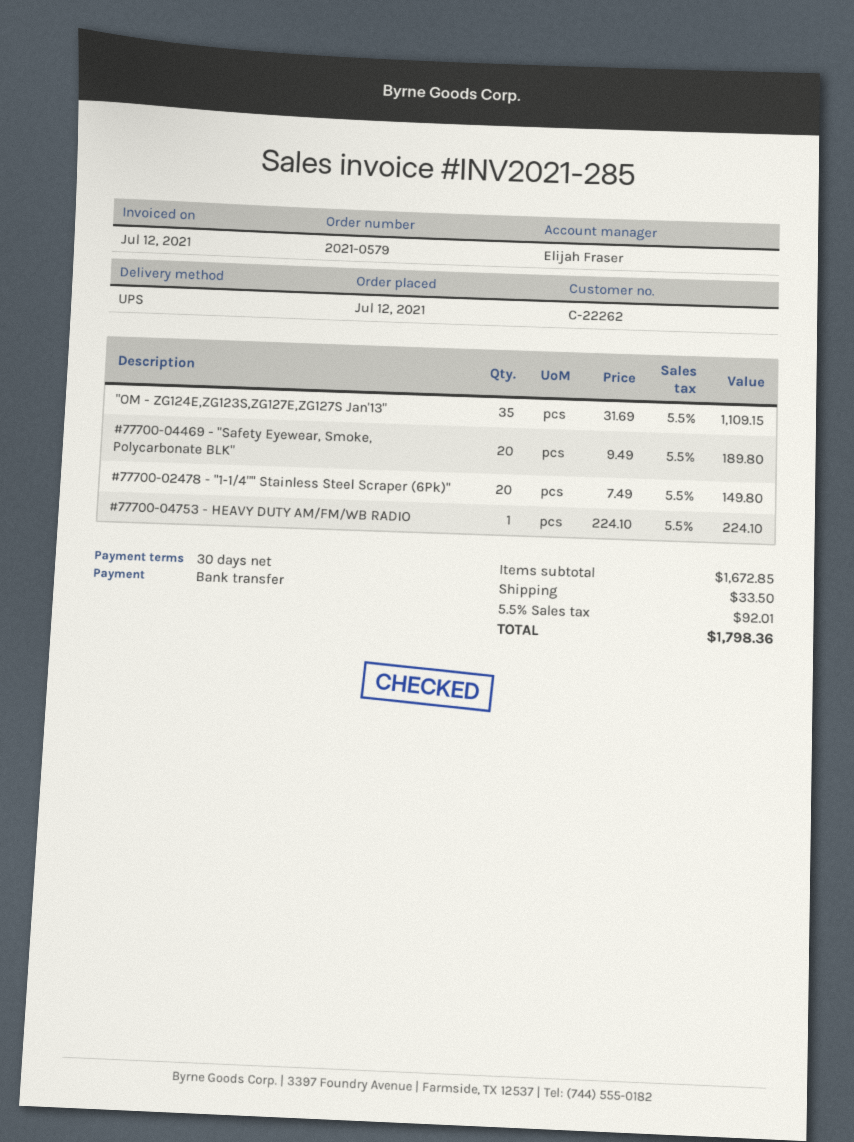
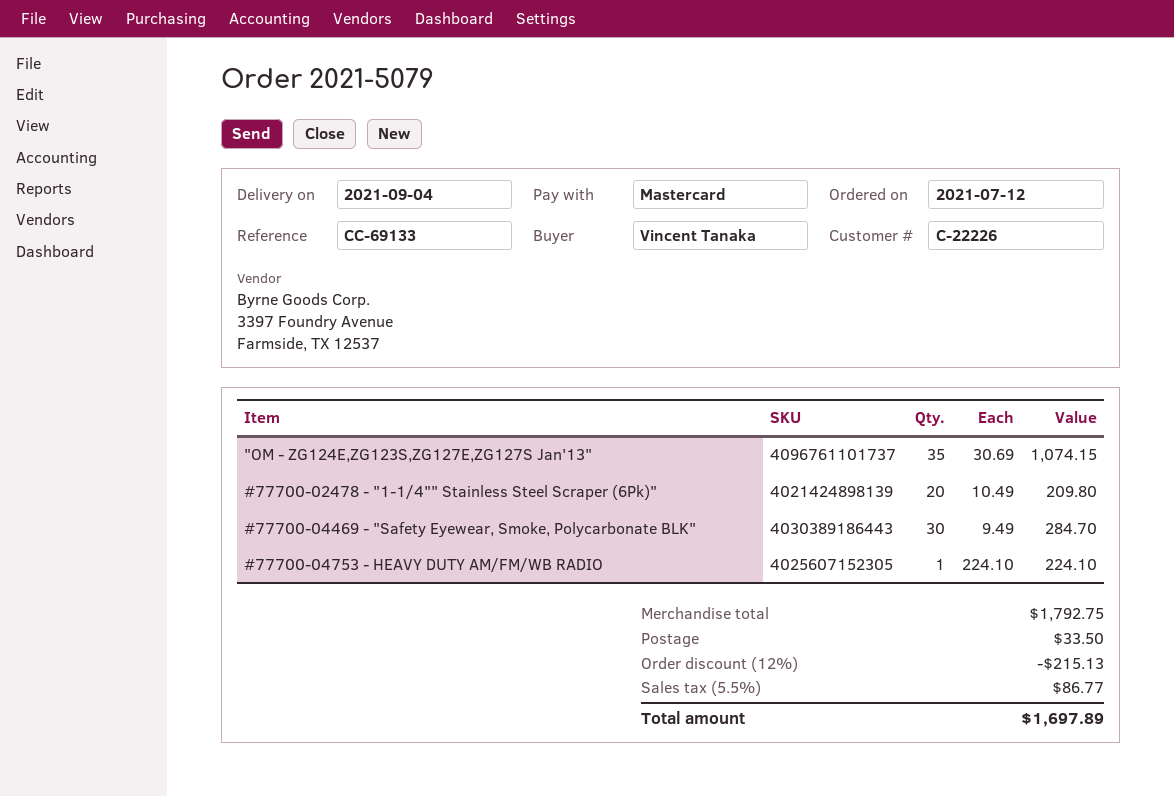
order number: 2021-0579 -> 2021-5079
customer number: C-22262 -> C-22226
payment method: bank transfer -> Mastercard
"OM - ZG124E,ZG123S,ZG127E,ZG127S Jan'13": 35 x 31.69 = 1109.15 -> 35 x 30.69 = 1074.15
#77700-04469 - "Safety Eyewear, Smoke, Polycarbonate BLK": 20 x 9.49 = 189.80 -> 30 x 9.49 = 284.70
#77700-02478 - "1-1/4"" Stainless Steel Scraper (6Pk)": 20 x 7.49 = 149.80 -> 20 x 10.49 = 209.80
subtotal: 1672.85 -> 1792.75
discount: none -> 12% = 215.13
tax: 5.5% = 92.01 -> 5.5% = 86.77
total: 1798.36 -> 1697.89

